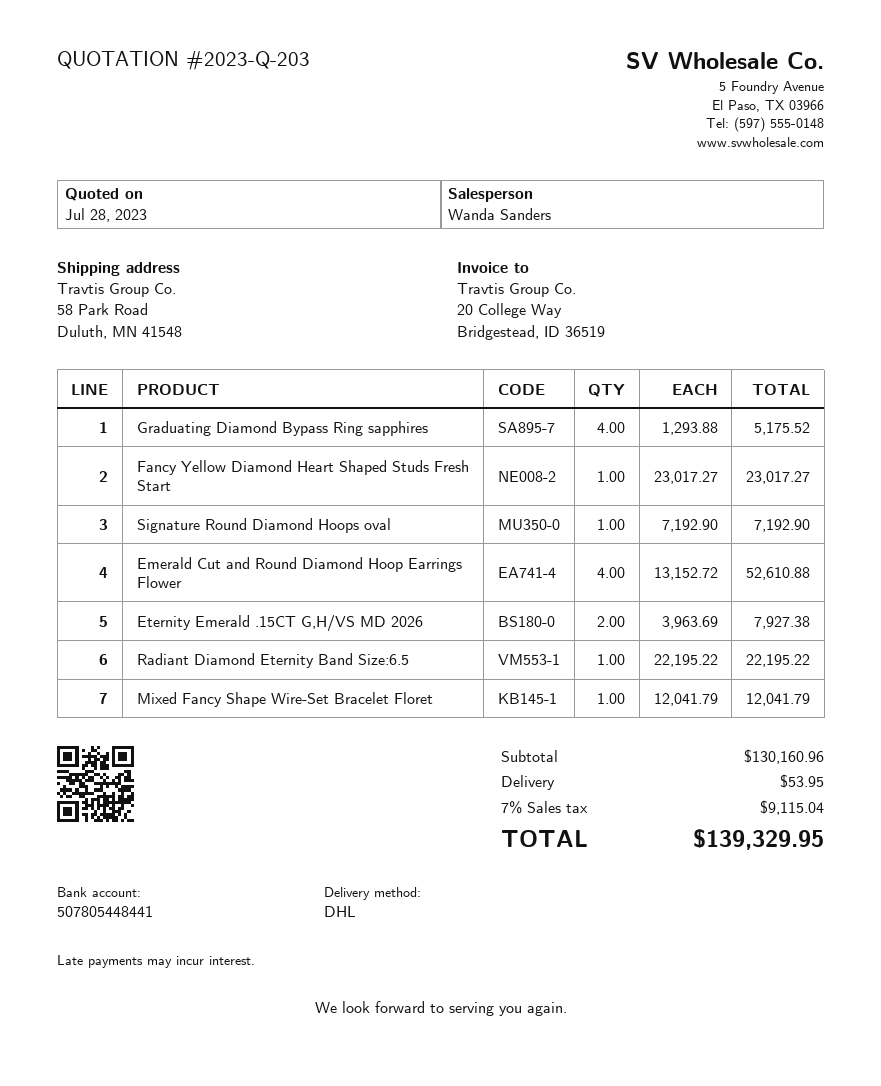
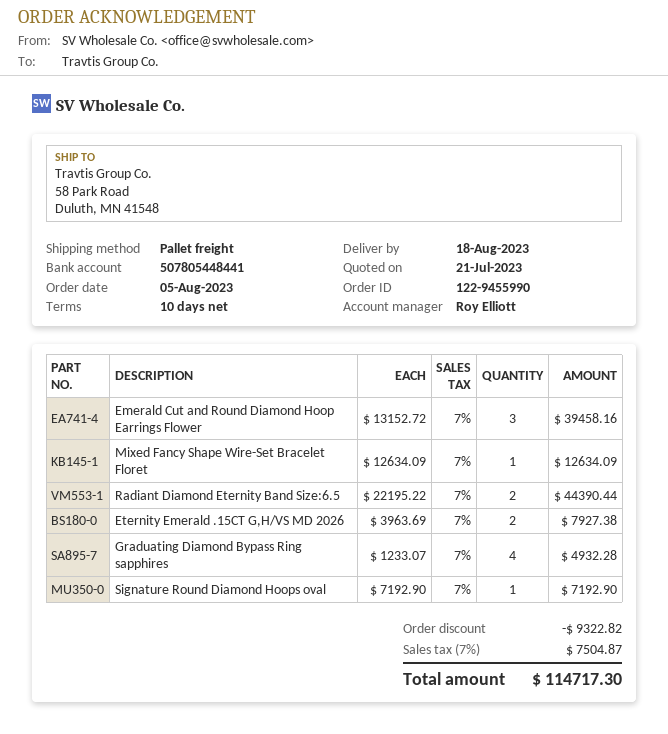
quote date: 2023-07-28 -> 2023-07-21
sales rep: Wanda Sanders -> Roy Elliott
shipping method: DHL -> pallet freight
Graduating Diamond Bypass Ring sapphires: 4 x 1293.88 = 5175.52 -> 4 x 1233.07 = 4932.28
Fancy Yellow Diamond Heart Shaped Studs Fresh Start: 1 x 23017.27 = 23017.27 -> none
Emerald Cut and Round Diamond Hoop Earrings Flower: 4 x 13152.72 = 52610.88 -> 3 x 13152.72 = 39458.16
Radiant Diamond Eternity Band Size:6.5: 1 x 22195.22 = 22195.22 -> 2 x 22195.22 = 44390.44
Mixed Fancy Shape Wire-Set Bracelet Floret: 1 x 12041.79 = 12041.79 -> 1 x 12634.09 = 12634.09
discount: none -> 9322.82
shipping: 53.95 -> none
tax: 7% = 9115.04 -> 7% = 7504.87
total: 139329.95 -> 114717.30

